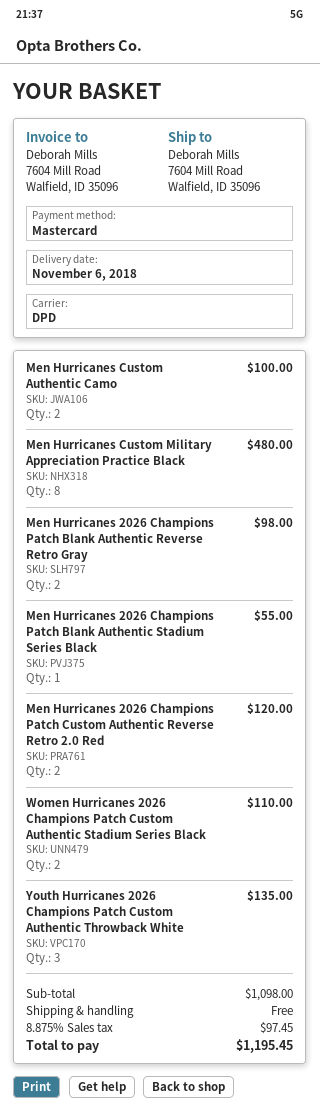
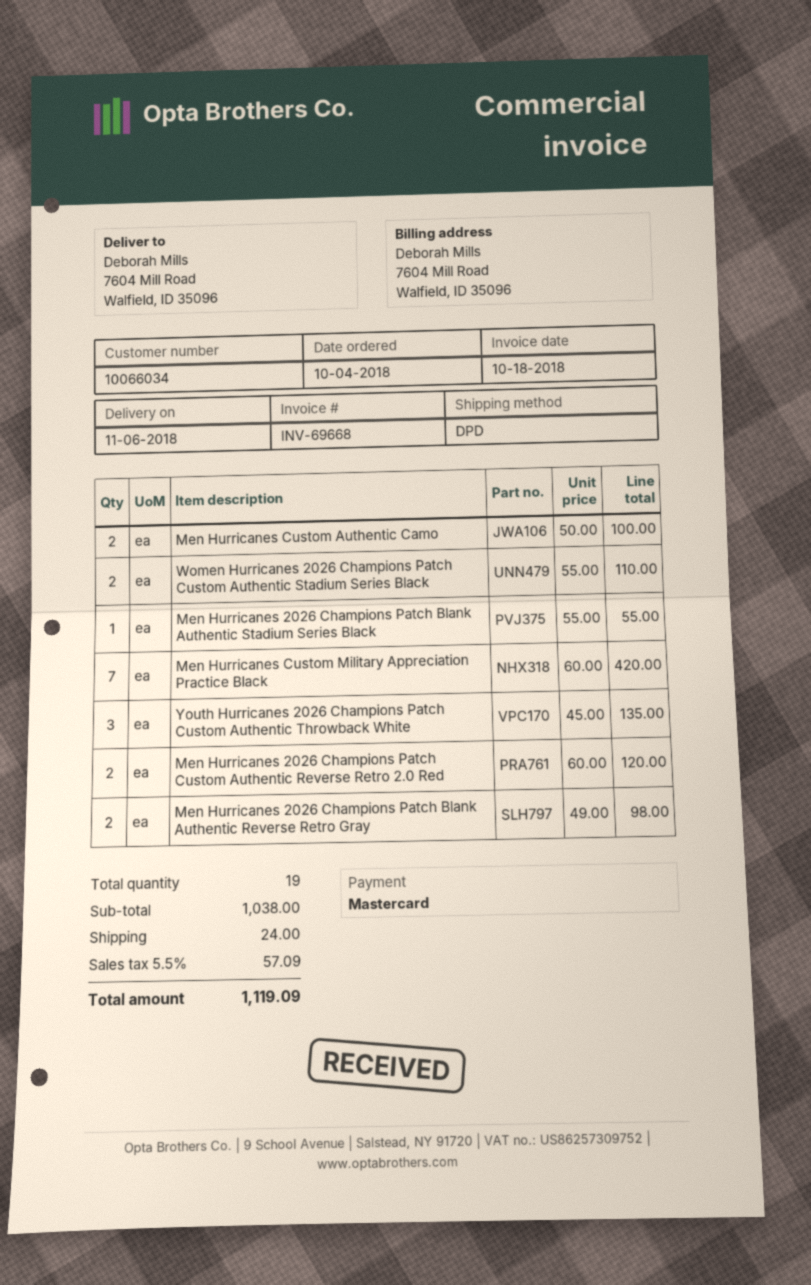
Men Hurricanes Custom Military Appreciation Practice Black: 8 for 480.00 -> 7 for 420.00
subtotal: 1098.00 -> 1038.00
shipping: 0.00 -> 24.00
tax: 8.875% = 97.45 -> 5.5% = 57.09
total: 1195.45 -> 1119.09

